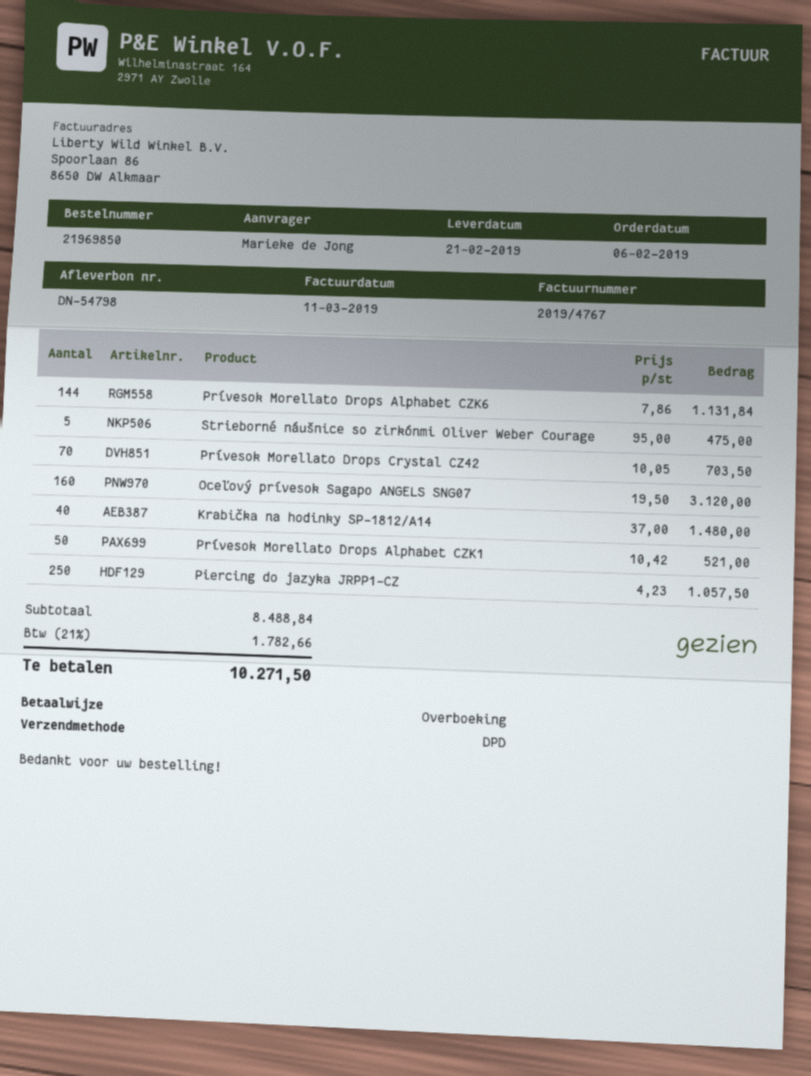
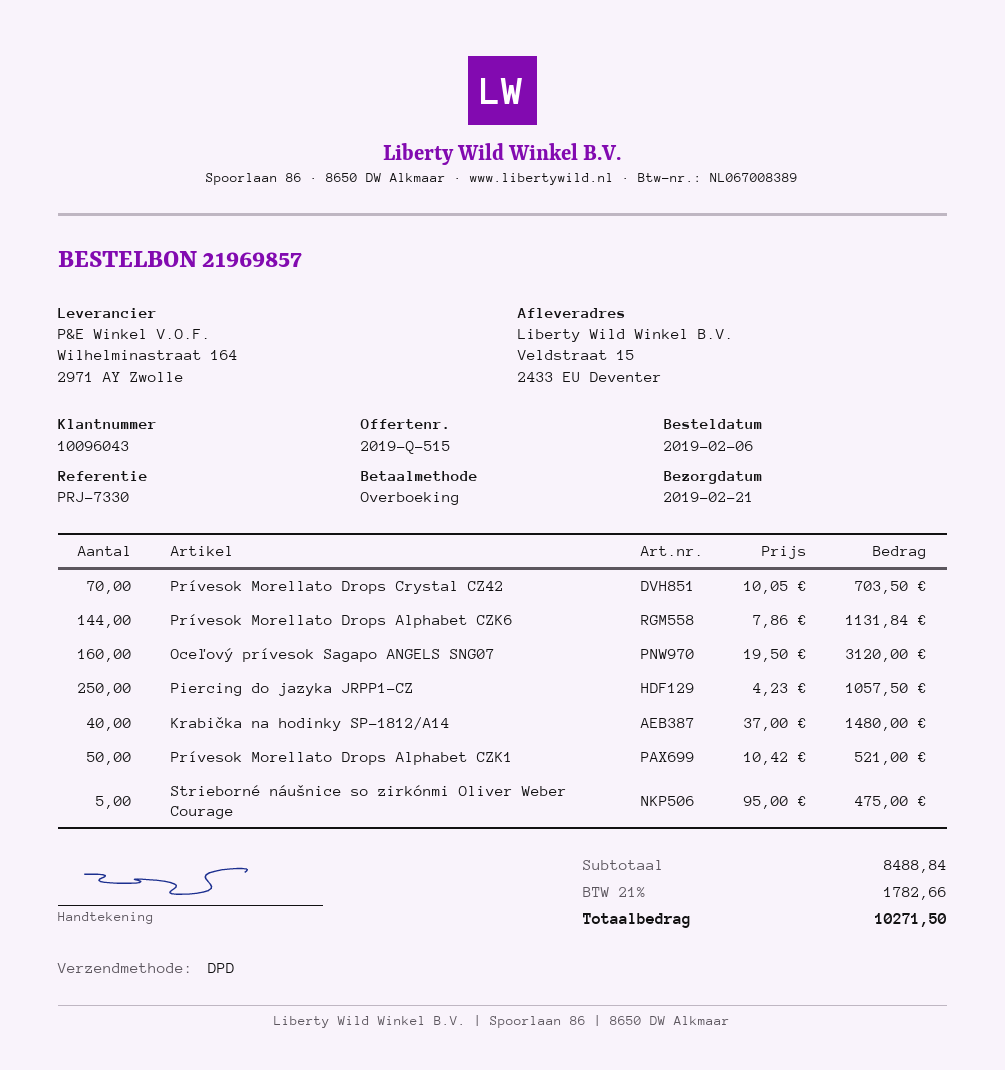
order number: 21969850 -> 21969857

